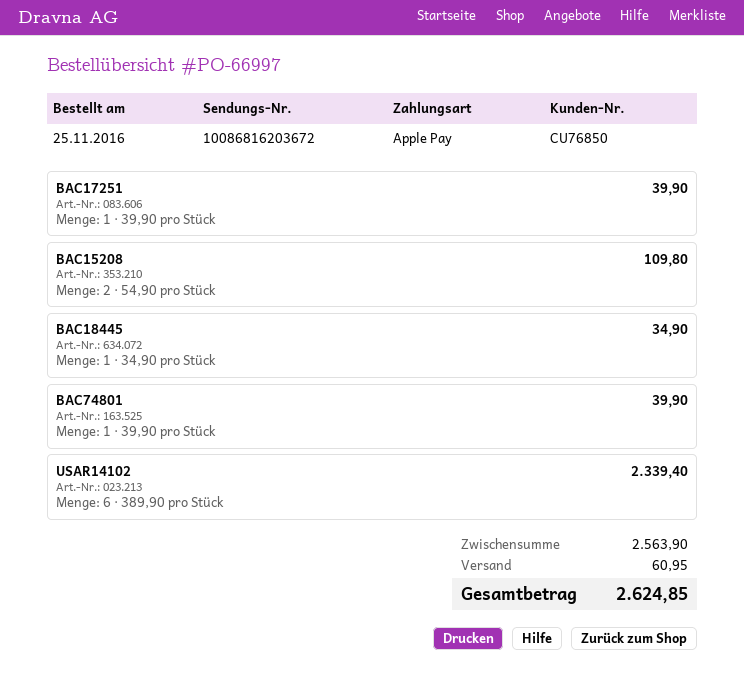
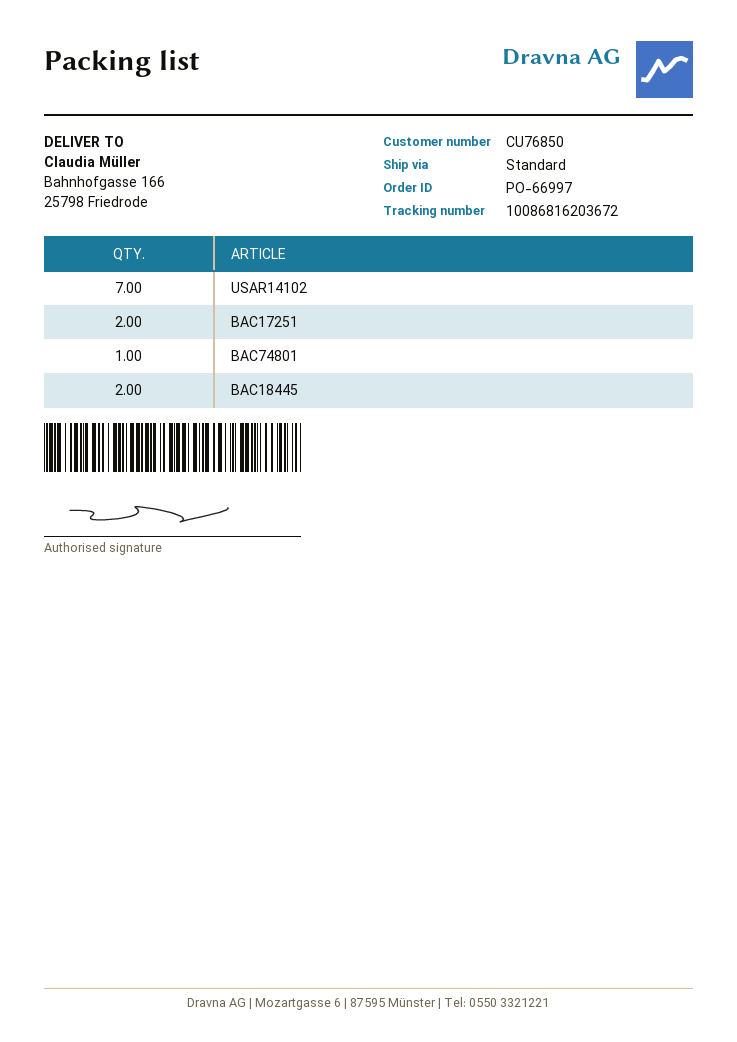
BAC17251: 1 -> 2
BAC15208: 2 -> none
BAC18445: 1 -> 2
USAR14102: 6 -> 7

